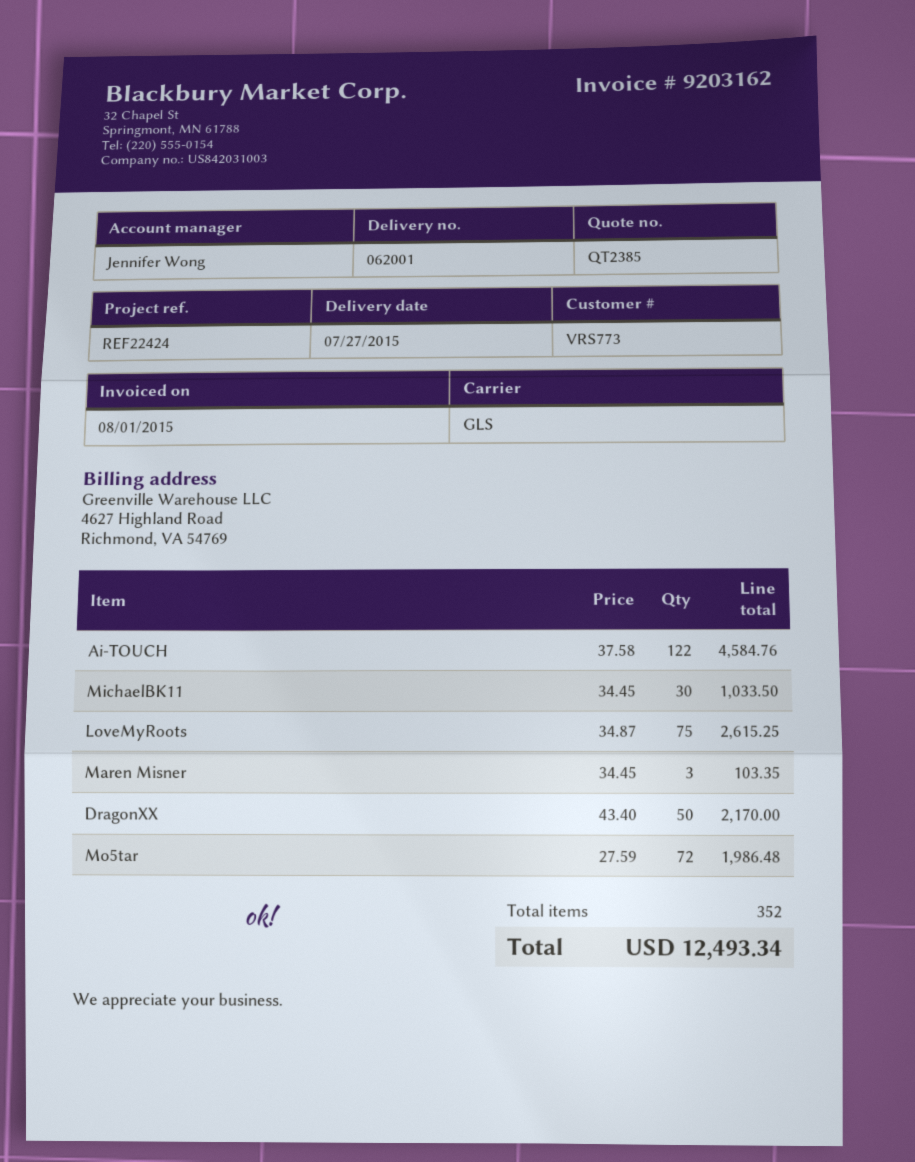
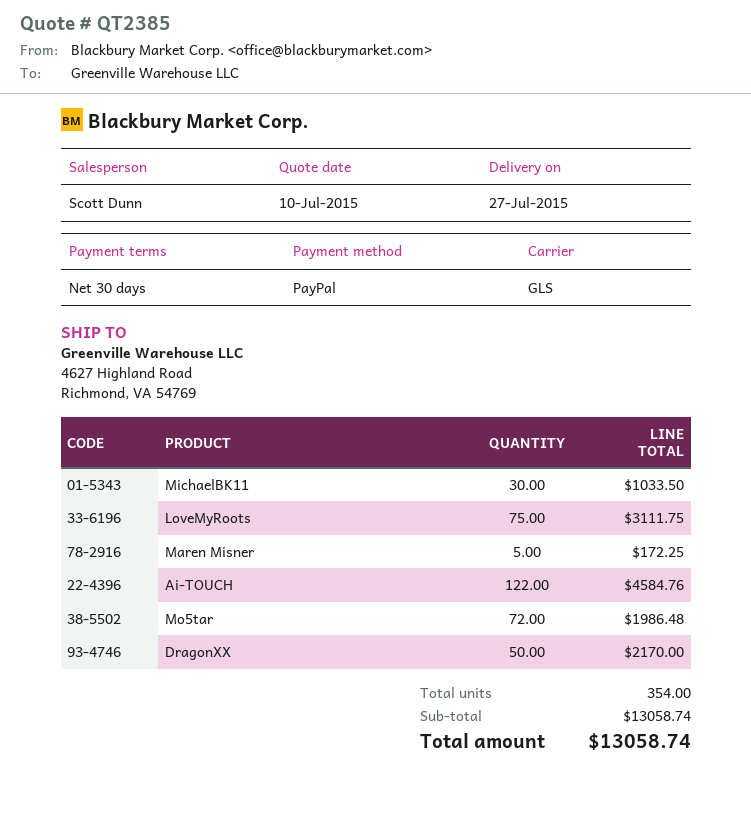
sales rep: Jennifer Wong -> Scott Dunn
LoveMyRoots: 75 for 2615.25 -> 75 for 3111.75
Maren Misner: 3 for 103.35 -> 5 for 172.25
total quantity: 352 -> 354
total: 12493.34 -> 13058.74

